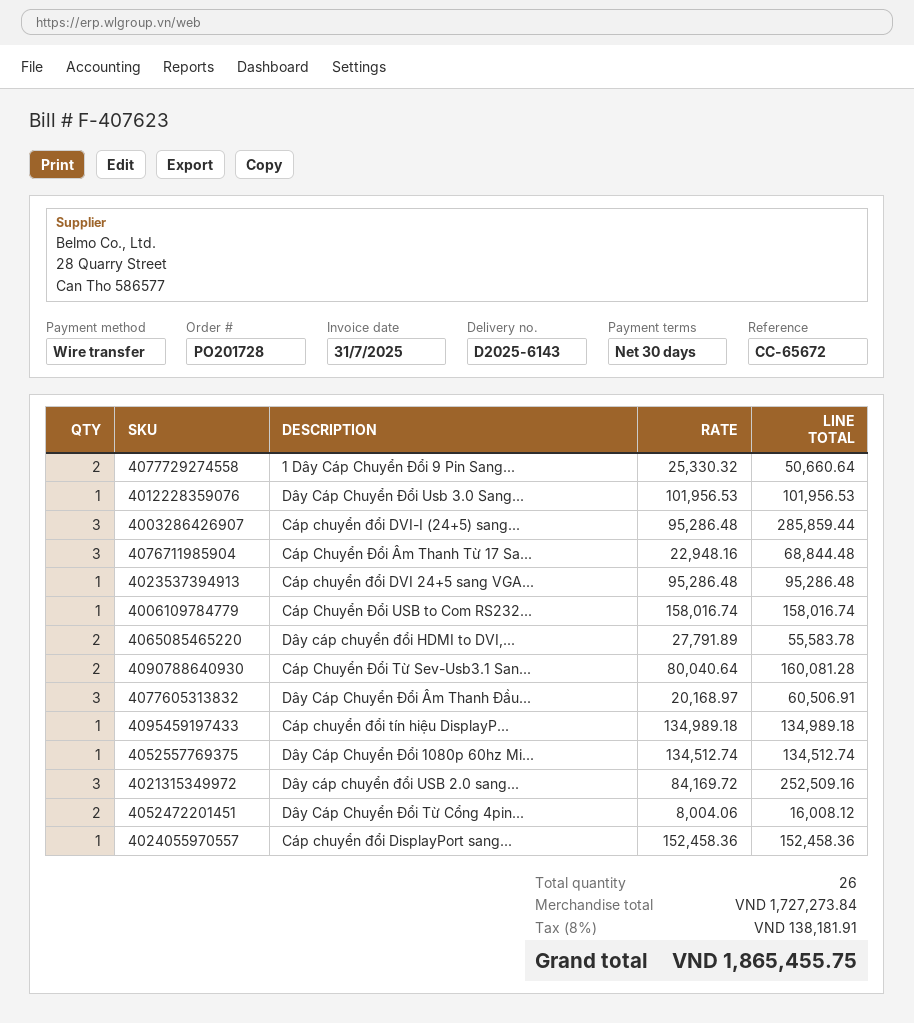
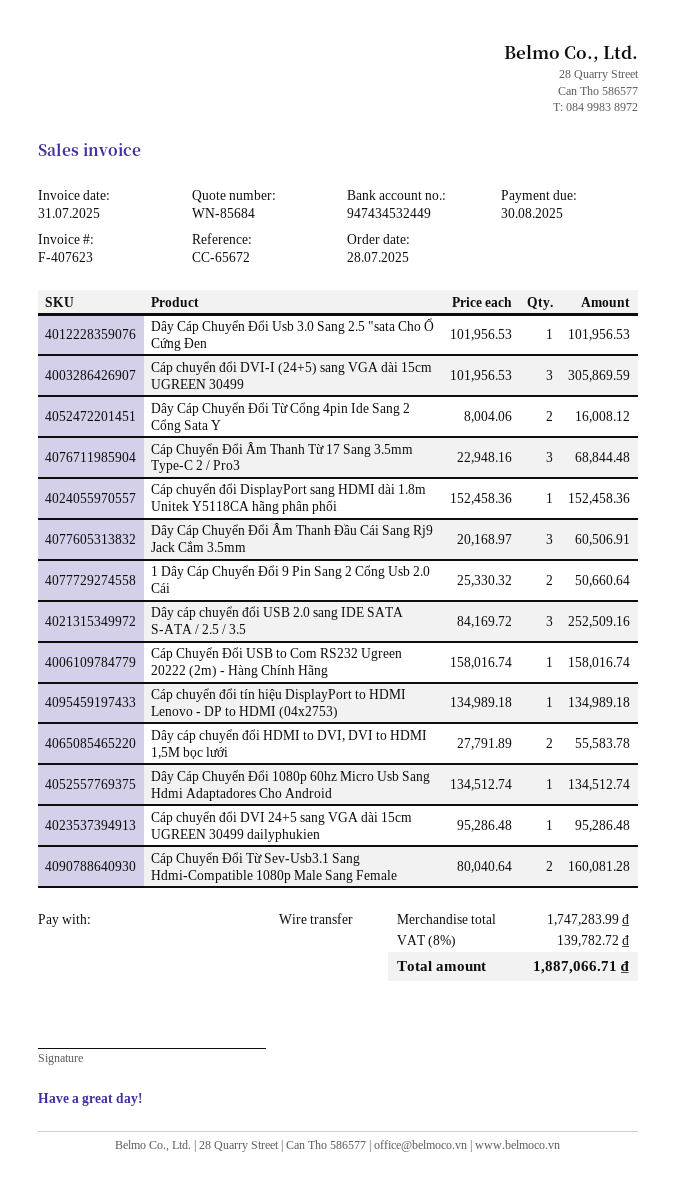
Cáp chuyển đổi DVI-I (24+5) sang...: 3 x 95286.48 = 285859.44 -> 3 x 101956.53 = 305869.59
subtotal: 1727273.84 -> 1747283.99
tax: 8% = 138181.91 -> 8% = 139782.72
total: 1865455.75 -> 1887066.71

